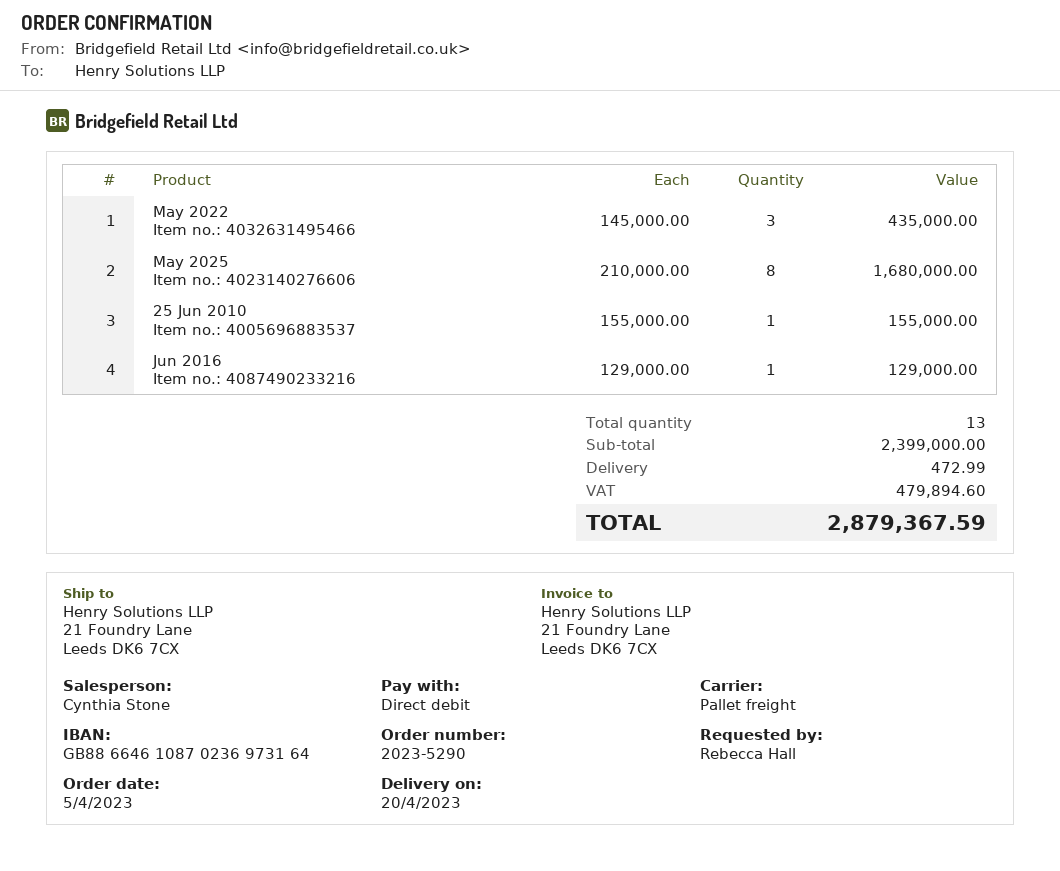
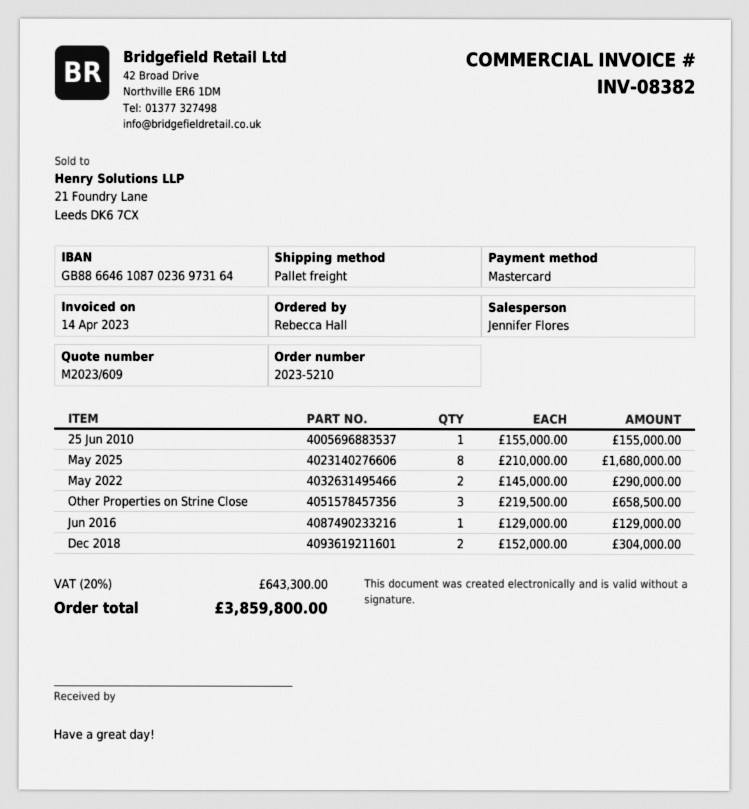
order number: 2023-5290 -> 2023-5210
sales rep: Cynthia Stone -> Jennifer Flores
payment method: direct debit -> Mastercard
May 2022: 3 x 145000.00 = 435000.00 -> 2 x 145000.00 = 290000.00
Other Properties on Strine Close: none -> 3 x 219500.00 = 658500.00
Dec 2018: none -> 2 x 152000.00 = 304000.00
shipping: 472.99 -> none
tax: 479894.60 -> 643300.00
total: 2879367.59 -> 3859800.00

